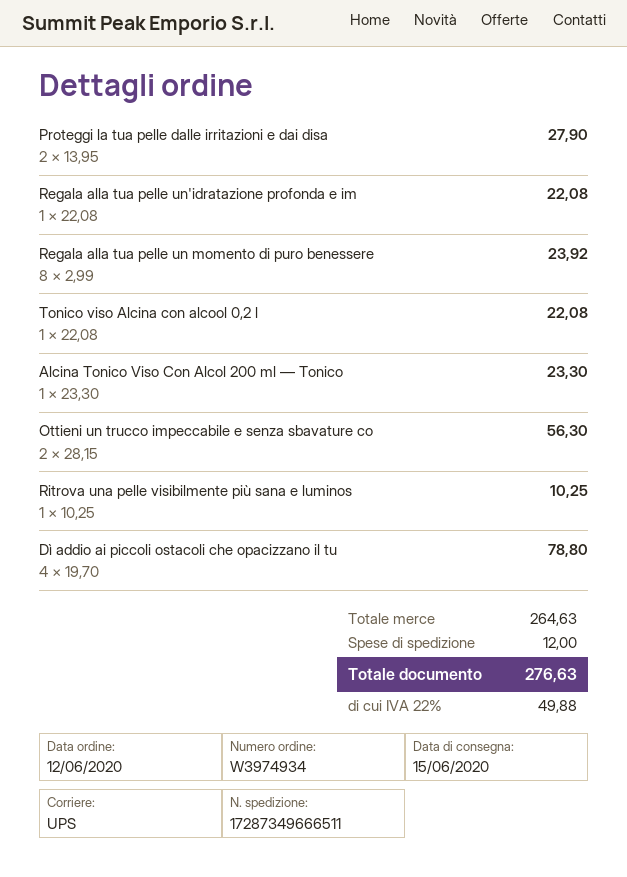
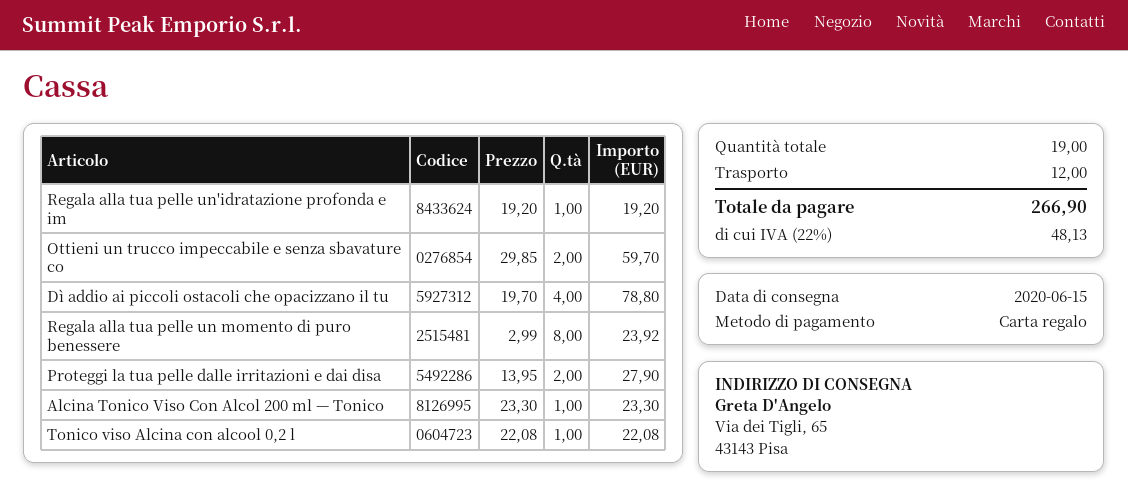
Regala alla tua pelle un'idratazione profonda e im: 1 x 22.08 = 22.08 -> 1 x 19.20 = 19.20
Ottieni un trucco impeccabile e senza sbavature co: 2 x 28.15 = 56.30 -> 2 x 29.85 = 59.70
Ritrova una pelle visibilmente più sana e luminos: 1 x 10.25 = 10.25 -> none
tax: 22% = 49.88 -> 22% = 48.13
total: 276.63 -> 266.90

